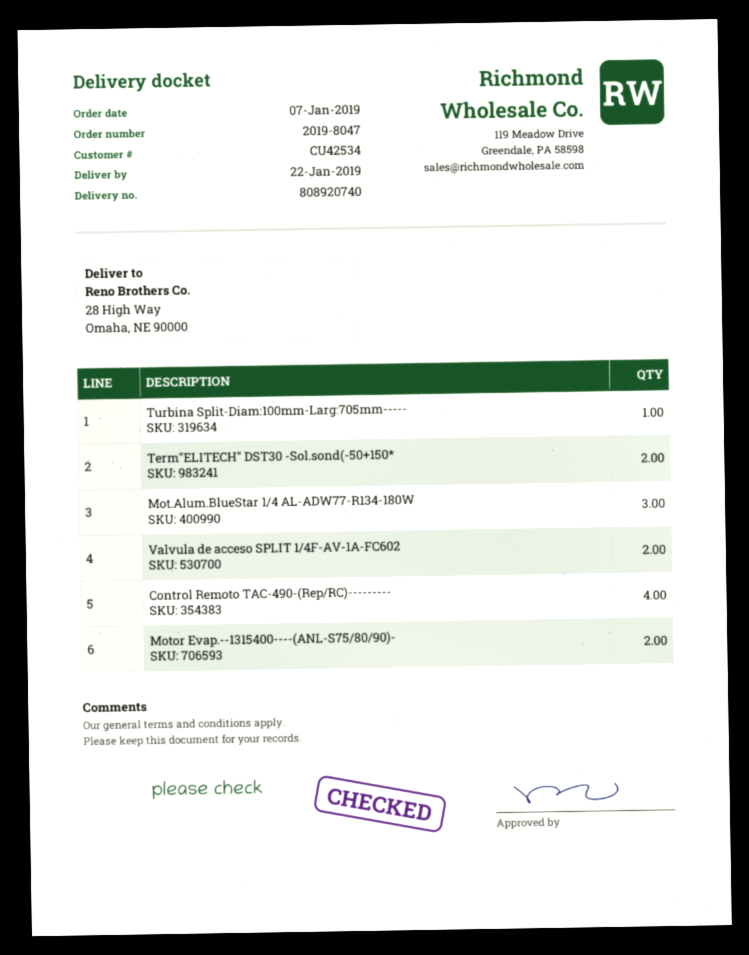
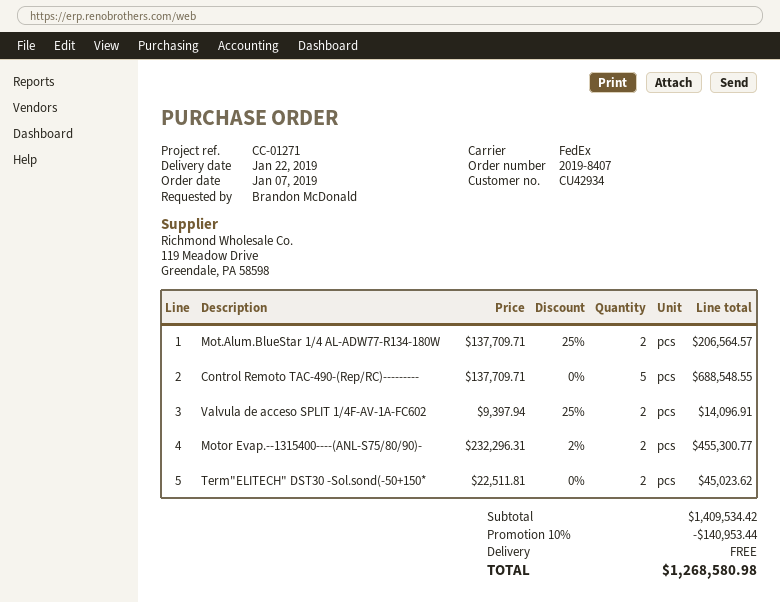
order number: 2019-8047 -> 2019-8407
customer number: CU42534 -> CU42934
Turbina Split-Diam:100mm-Larg:705mm-----: 1 -> none
Mot.Alum.BlueStar 1/4 AL-ADW77-R134-180W: 3 -> 2
Control Remoto TAC-490-(Rep/RC)---------: 4 -> 5

